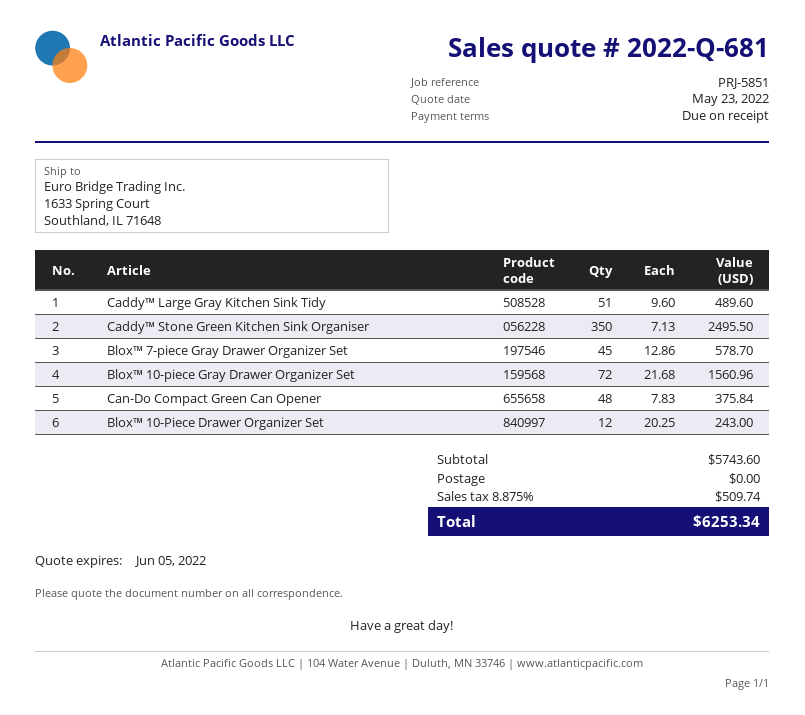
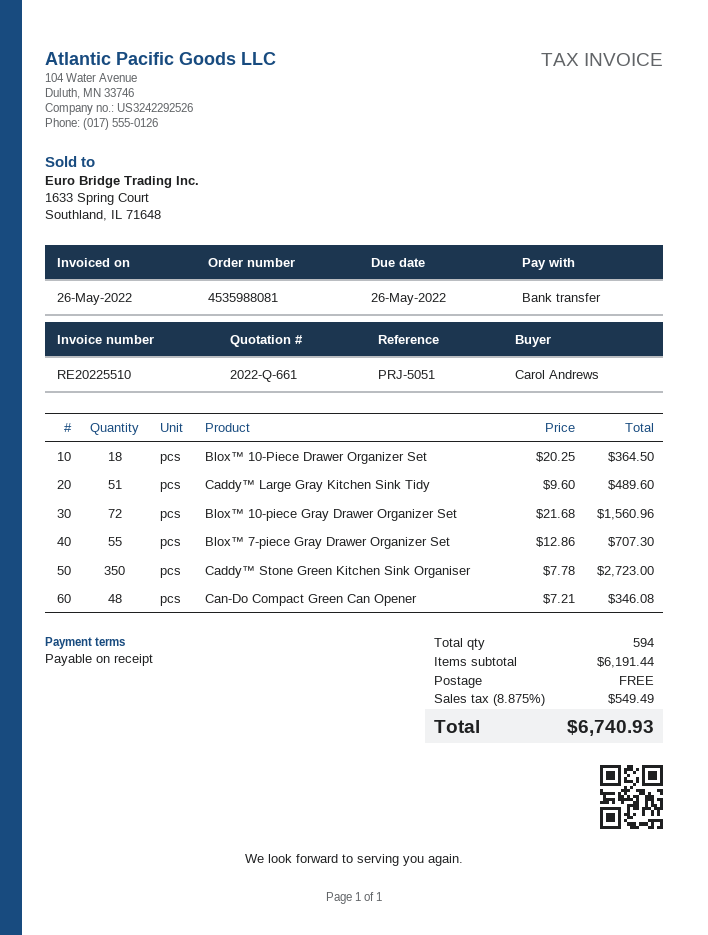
quote number: 2022-Q-681 -> 2022-Q-661
reference: PRJ-5851 -> PRJ-5051
Caddy™ Stone Green Kitchen Sink Organiser: 350 x 7.13 = 2495.50 -> 350 x 7.78 = 2723.00
Blox™ 7-piece Gray Drawer Organizer Set: 45 x 12.86 = 578.70 -> 55 x 12.86 = 707.30
Can-Do Compact Green Can Opener: 48 x 7.83 = 375.84 -> 48 x 7.21 = 346.08
Blox™ 10-Piece Drawer Organizer Set: 12 x 20.25 = 243.00 -> 18 x 20.25 = 364.50
subtotal: 5743.60 -> 6191.44
tax: 8.875% = 509.74 -> 8.875% = 549.49
total: 6253.34 -> 6740.93

